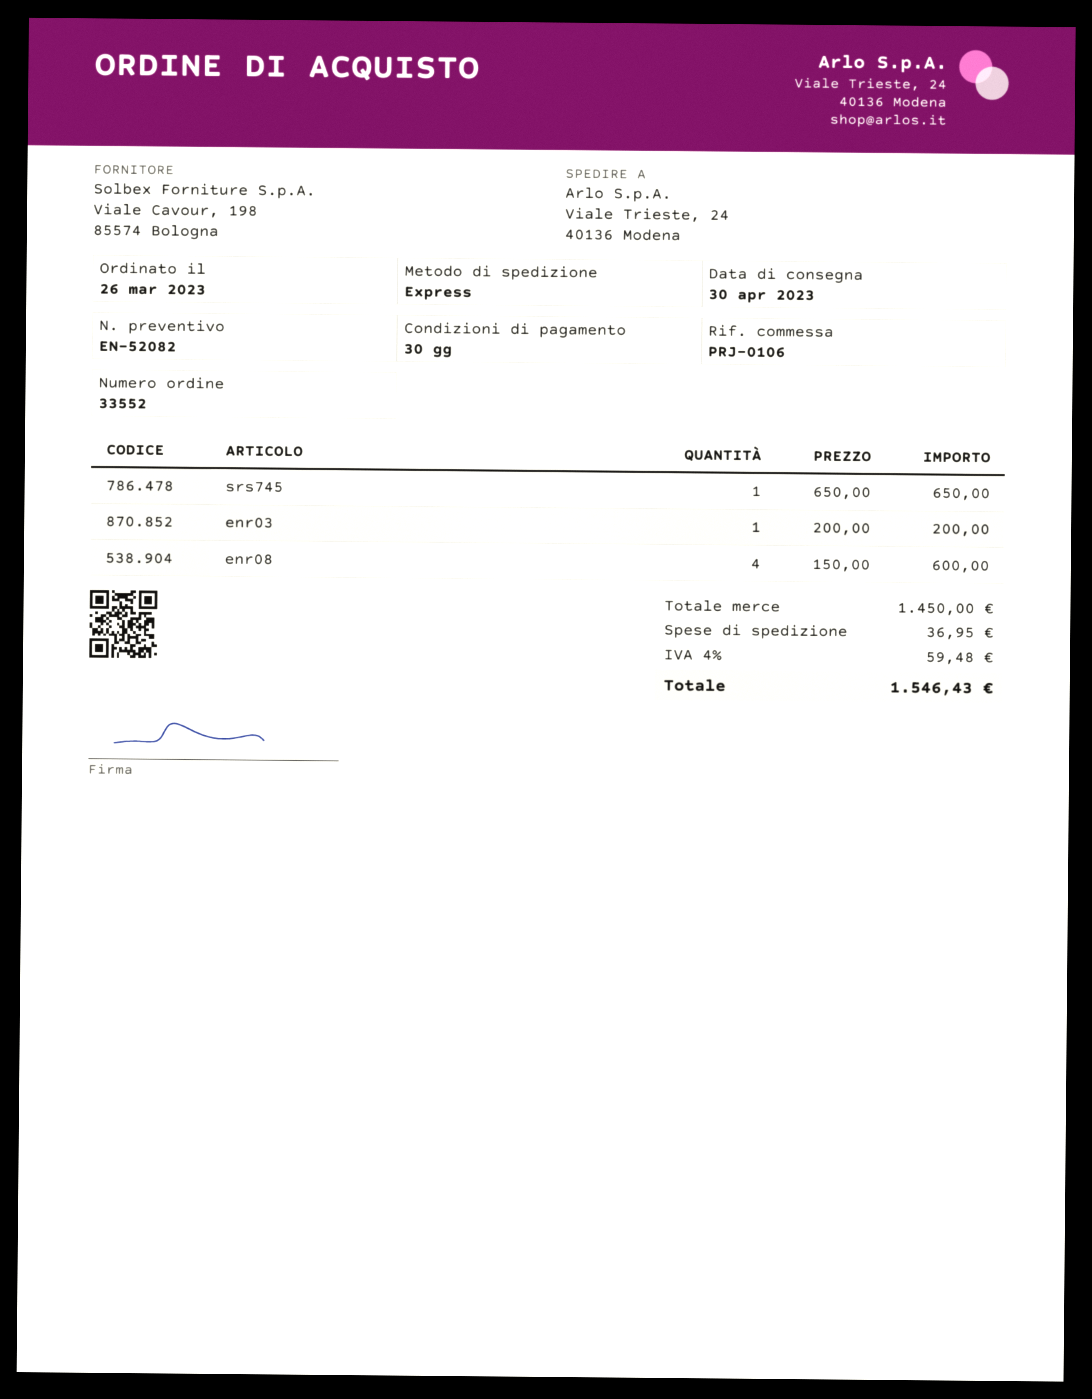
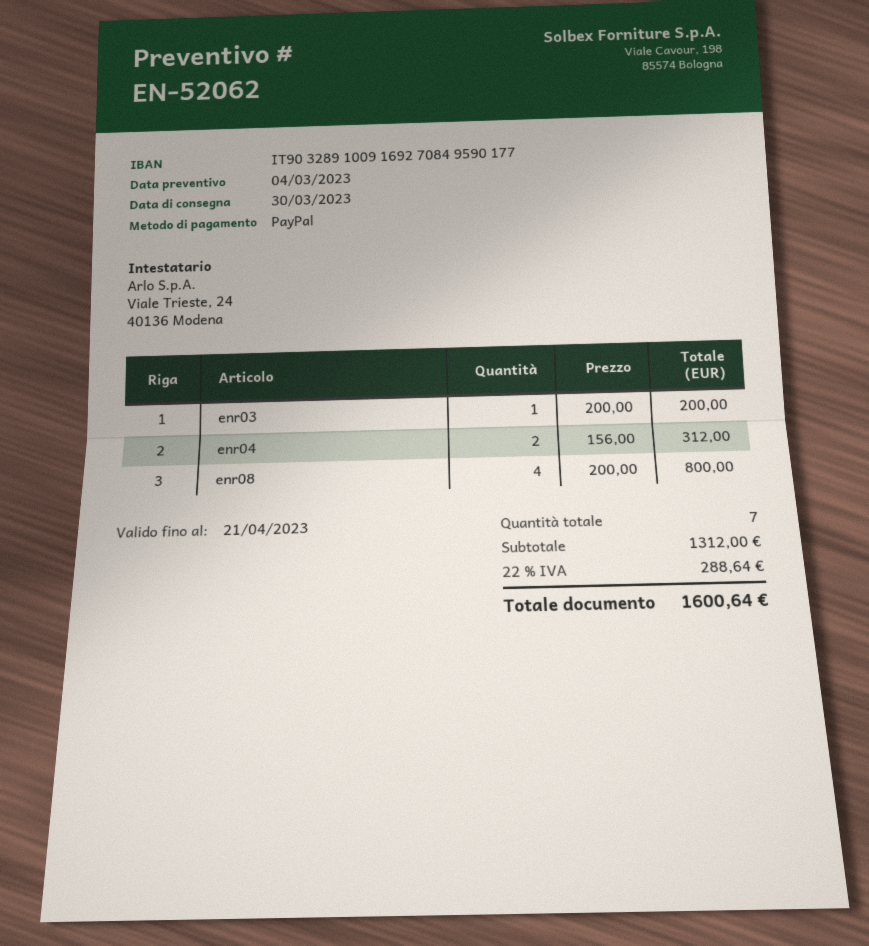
quote number: EN-52082 -> EN-52062
delivery date: 2023-04-30 -> 2023-03-30
srs745: 1 x 650.00 = 650.00 -> none
enr08: 4 x 150.00 = 600.00 -> 4 x 200.00 = 800.00
enr04: none -> 2 x 156.00 = 312.00
subtotal: 1450.00 -> 1312.00
shipping: 36.95 -> none
tax: 4% = 59.48 -> 22% = 288.64
total: 1546.43 -> 1600.64

